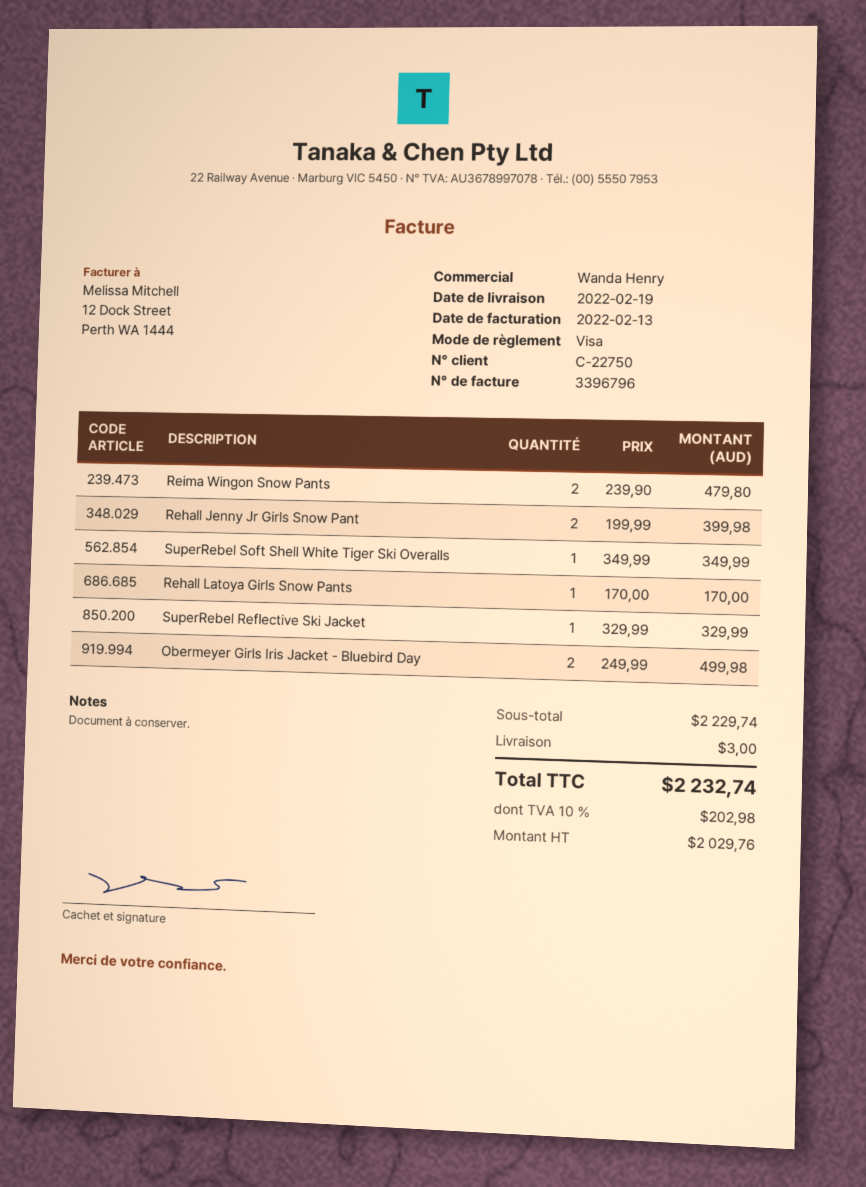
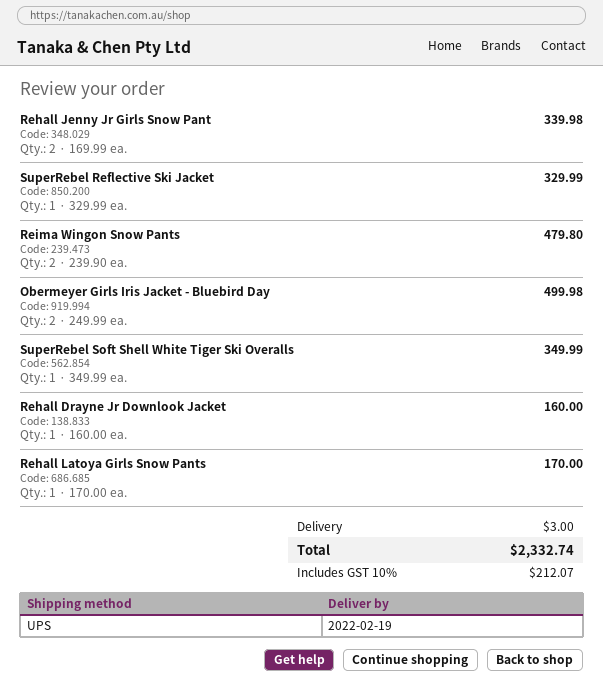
Rehall Jenny Jr Girls Snow Pant: 2 x 199.99 = 399.98 -> 2 x 169.99 = 339.98
Rehall Drayne Jr Downlook Jacket: none -> 1 x 160.00 = 160.00
tax: 10% = 202.98 -> 10% = 212.07
total: 2232.74 -> 2332.74

